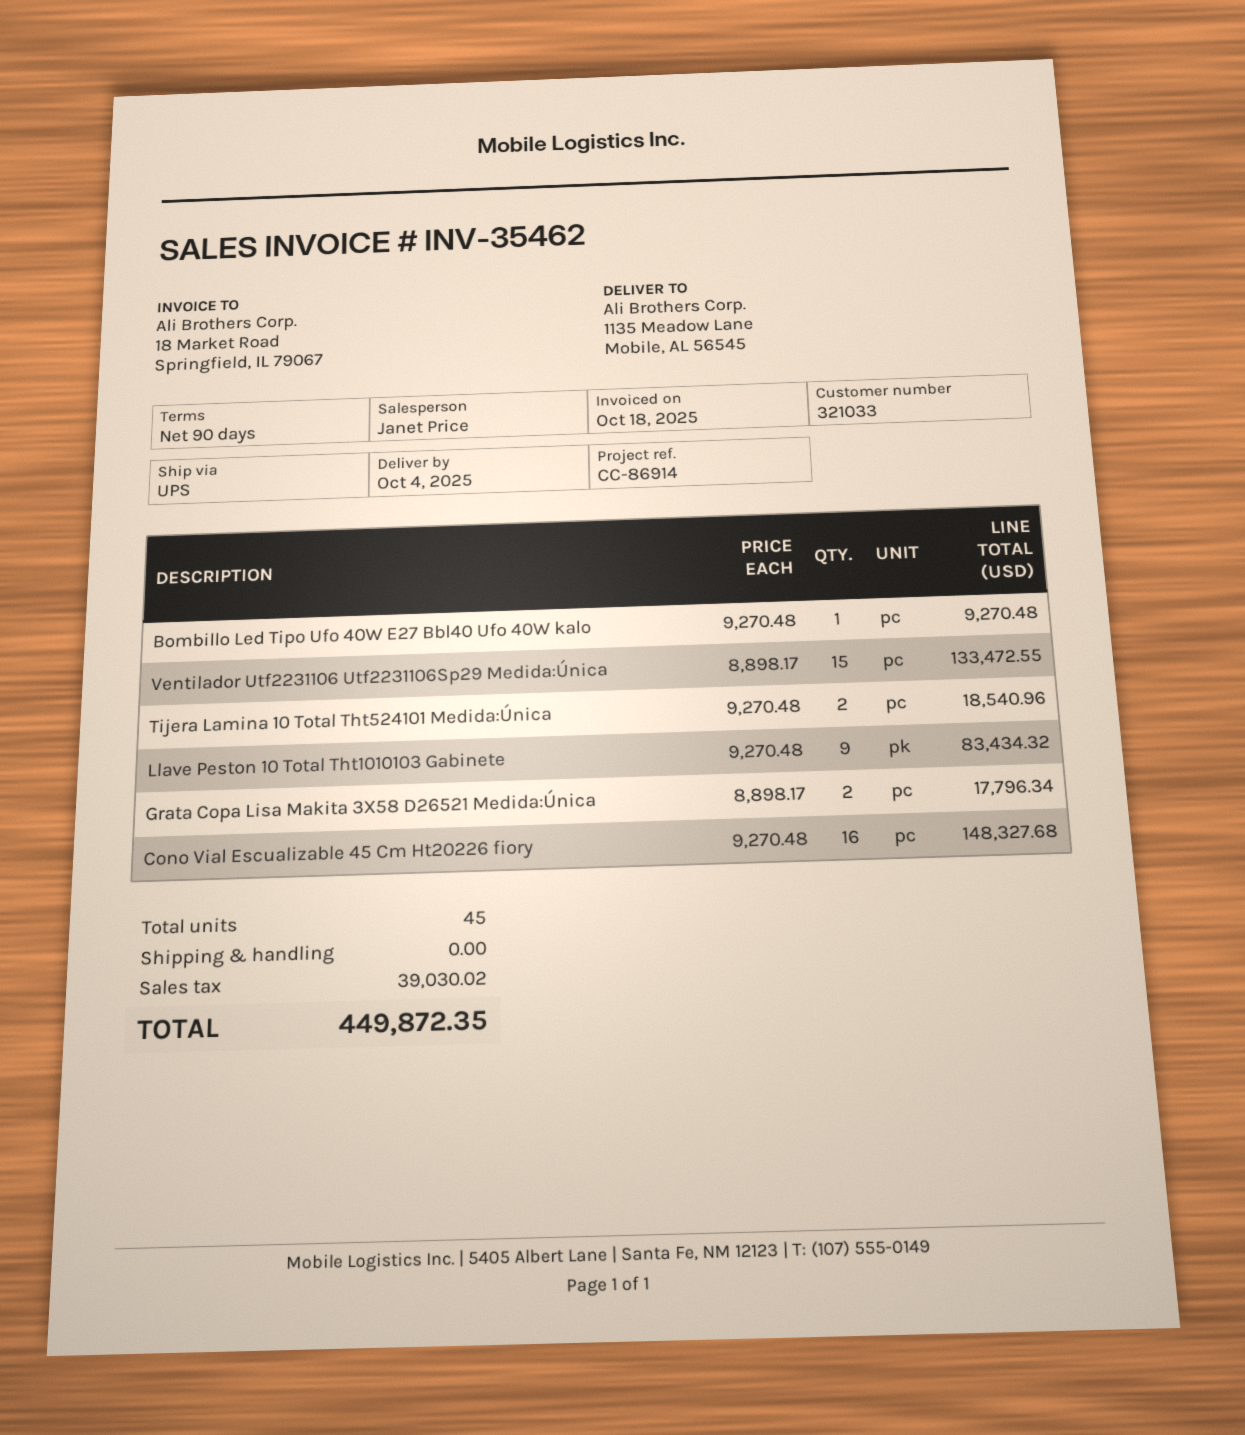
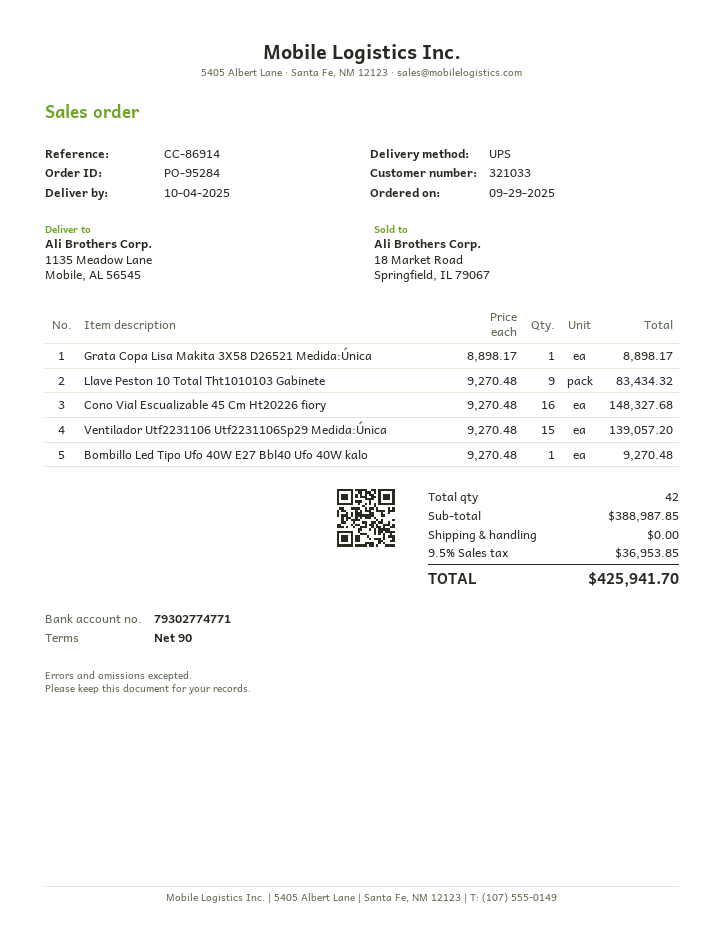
Ventilador Utf2231106 Utf2231106Sp29 Medida:Única: 15 x 8898.17 = 133472.55 -> 15 x 9270.48 = 139057.20
Tijera Lamina 10 Total Tht524101 Medida:Única: 2 x 9270.48 = 18540.96 -> none
Grata Copa Lisa Makita 3X58 D26521 Medida:Única: 2 x 8898.17 = 17796.34 -> 1 x 8898.17 = 8898.17
total quantity: 45 -> 42
tax: 39030.02 -> 36953.85
total: 449872.35 -> 425941.70

